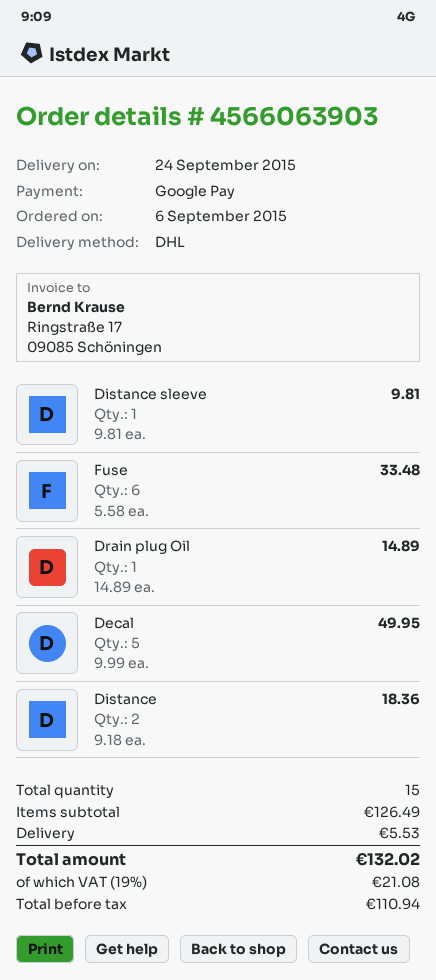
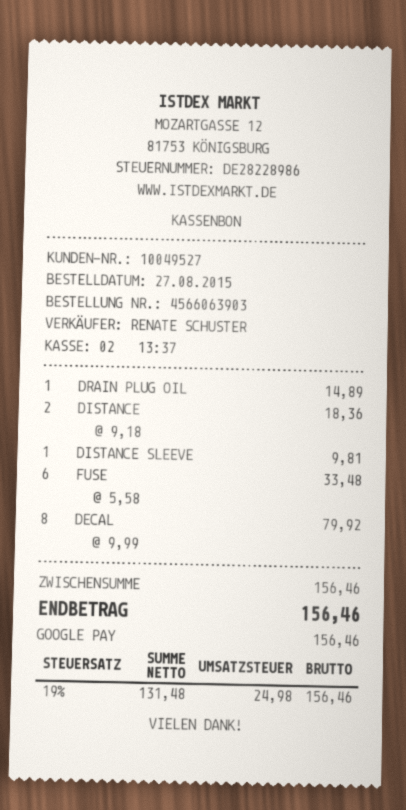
order date: 2015-09-06 -> 2015-08-27
Decal: 5 x 9.99 = 49.95 -> 8 x 9.99 = 79.92
subtotal: 126.49 -> 156.46
shipping: 5.53 -> none
net: 110.94 -> 131.48
tax: 19% = 21.08 -> 19% = 24.98
total: 132.02 -> 156.46

